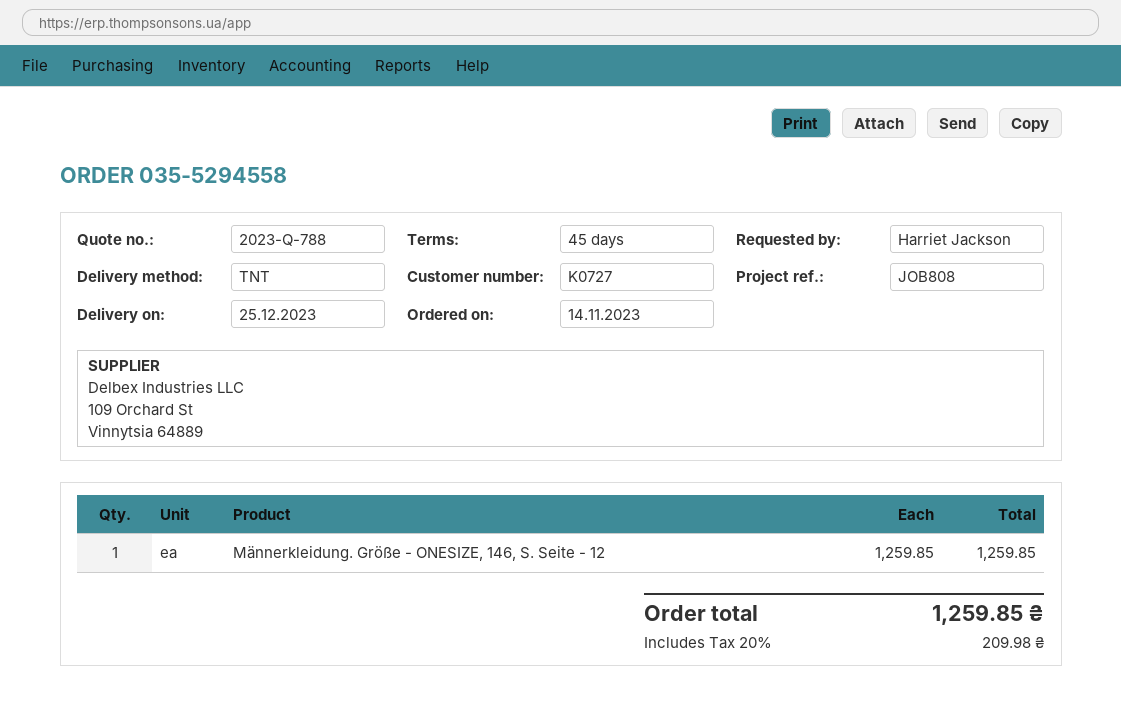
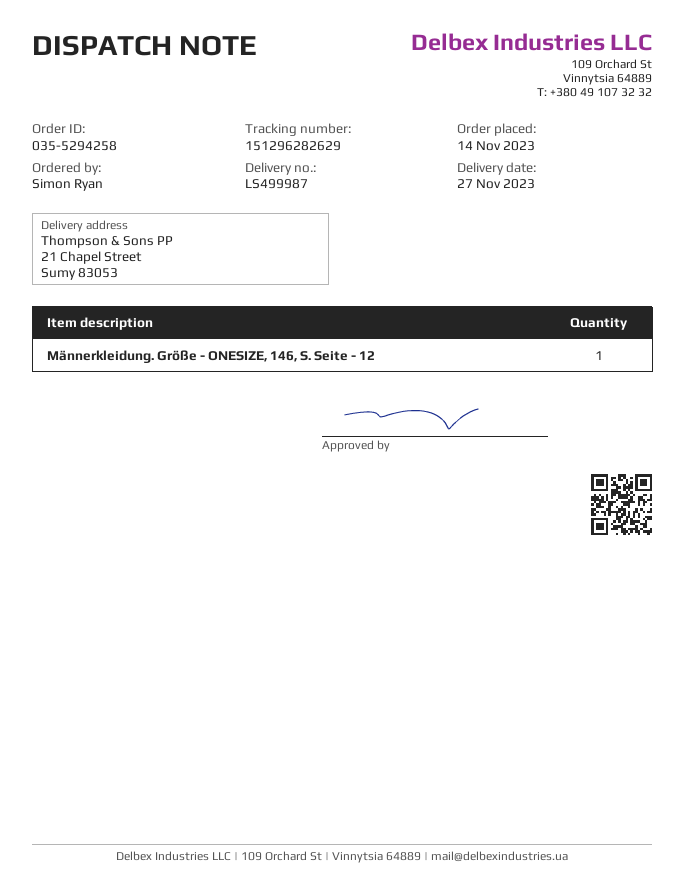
order number: 035-5294558 -> 035-5294258
delivery date: 2023-12-25 -> 2023-11-27
ordered by: Harriet Jackson -> Simon Ryan

